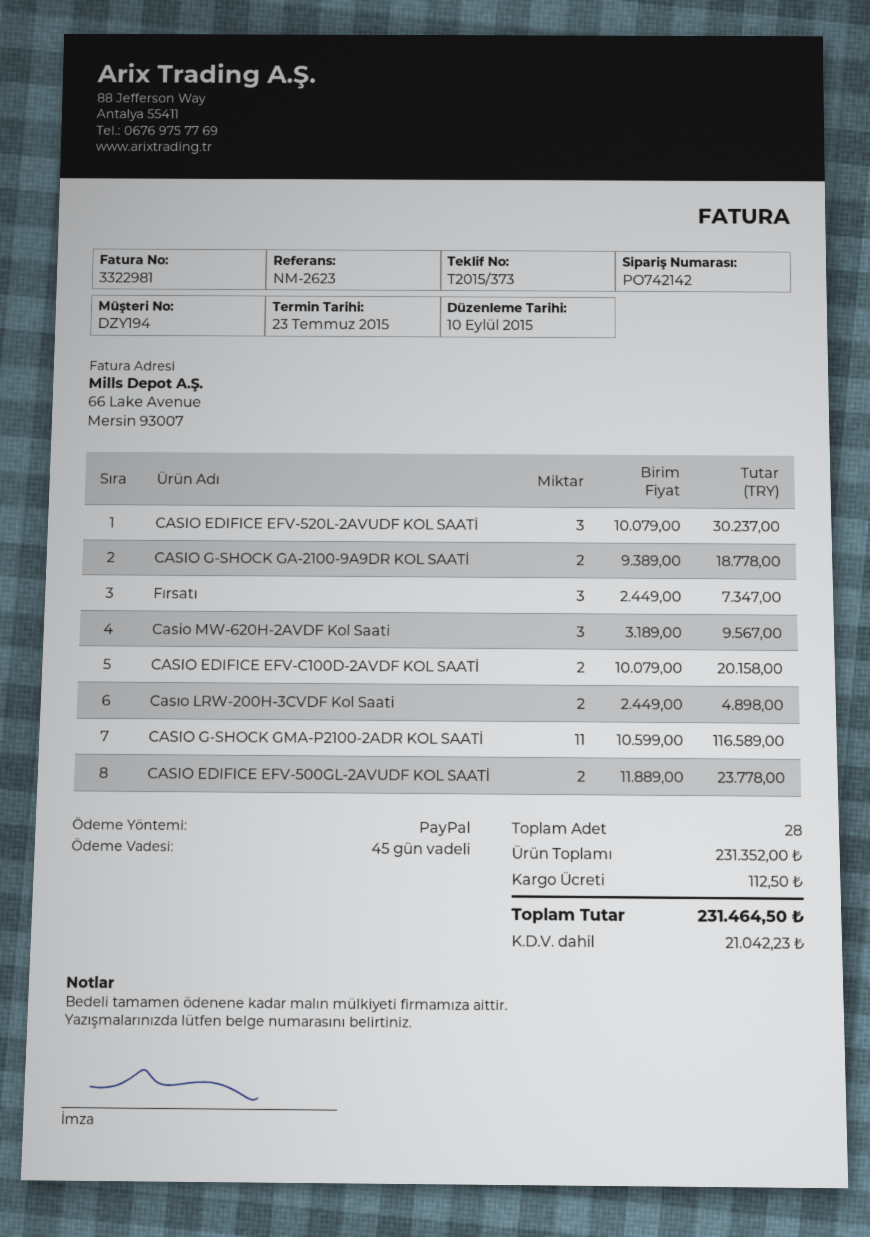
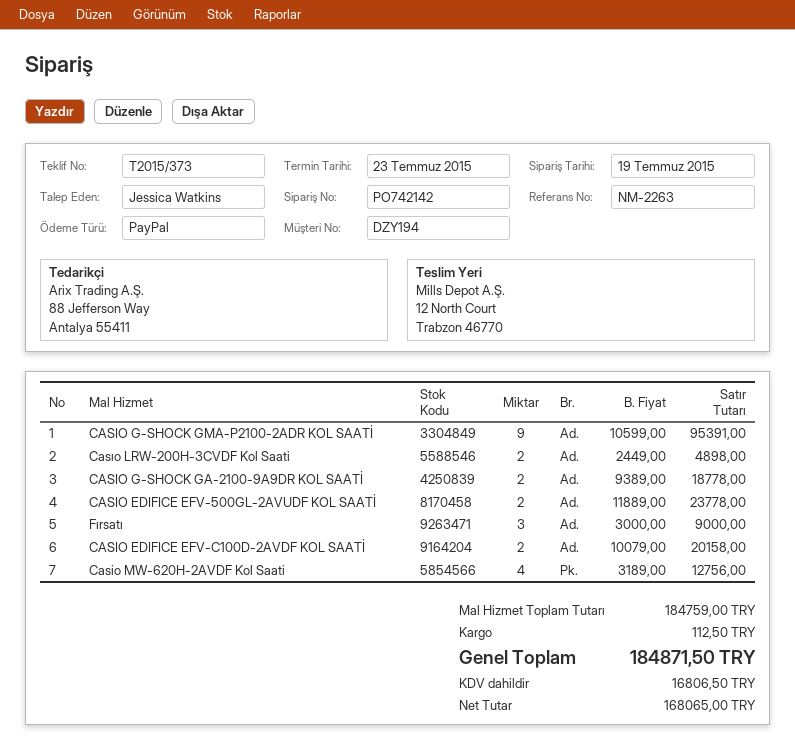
reference: NM-2623 -> NM-2263
CASIO EDIFICE EFV-520L-2AVUDF KOL SAATİ: 3 x 10079.00 = 30237.00 -> none
Fırsatı: 3 x 2449.00 = 7347.00 -> 3 x 3000.00 = 9000.00
Casio MW-620H-2AVDF Kol Saati: 3 x 3189.00 = 9567.00 -> 4 x 3189.00 = 12756.00
CASIO G-SHOCK GMA-P2100-2ADR KOL SAATİ: 11 x 10599.00 = 116589.00 -> 9 x 10599.00 = 95391.00
subtotal: 231352.00 -> 184759.00
tax: 21042.23 -> 16806.50
total: 231464.50 -> 184871.50

